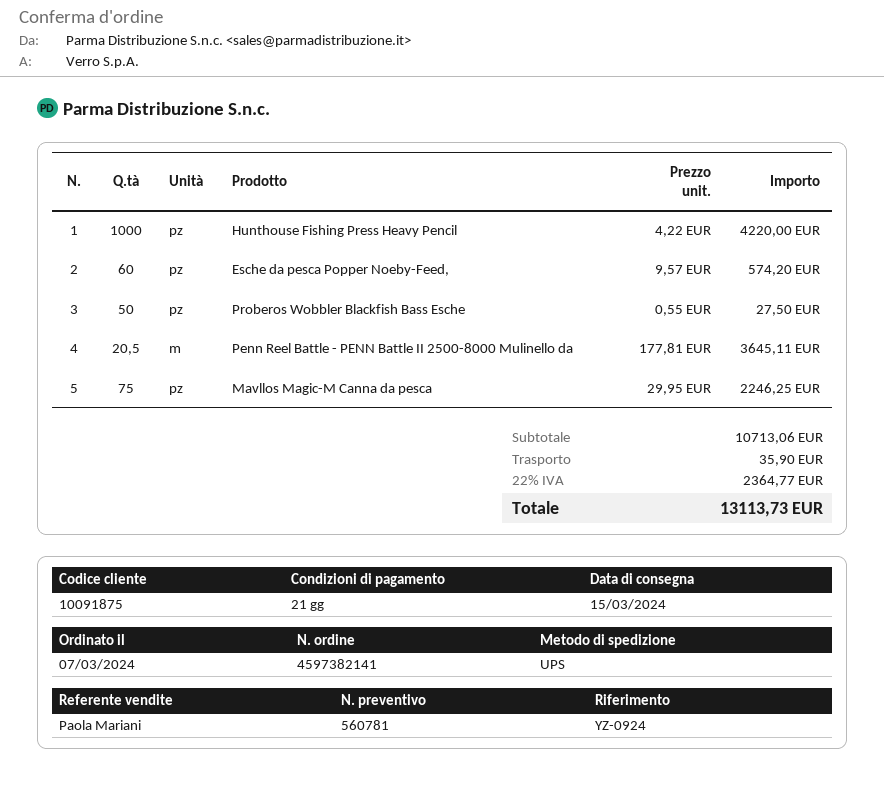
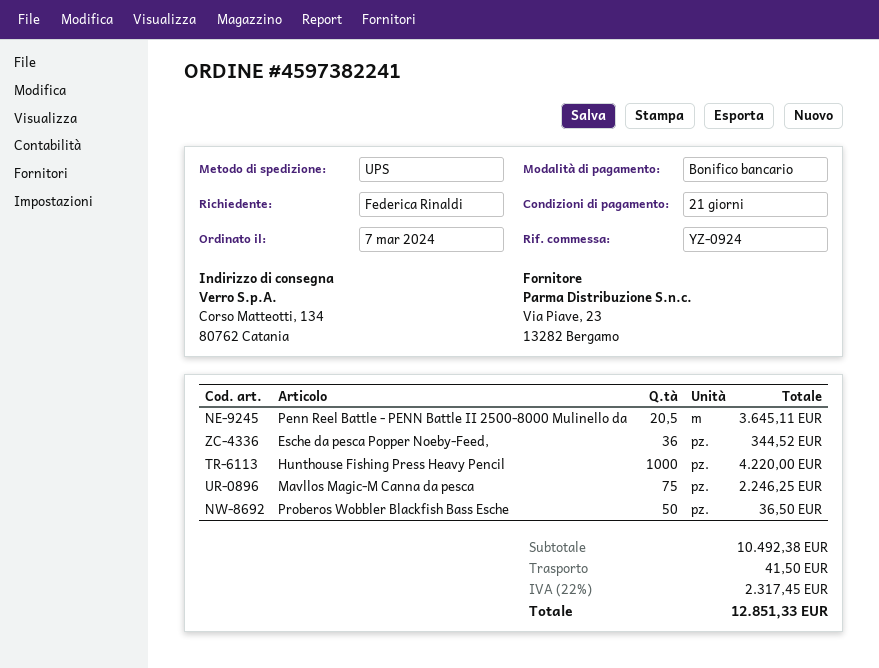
order number: 4597382141 -> 4597382241
Esche da pesca Popper Noeby-Feed,: 60 for 574.20 -> 36 for 344.52
Proberos Wobbler Blackfish Bass Esche: 50 for 27.50 -> 50 for 36.50
subtotal: 10713.06 -> 10492.38
shipping: 35.90 -> 41.50
tax: 22% = 2364.77 -> 22% = 2317.45
total: 13113.73 -> 12851.33

